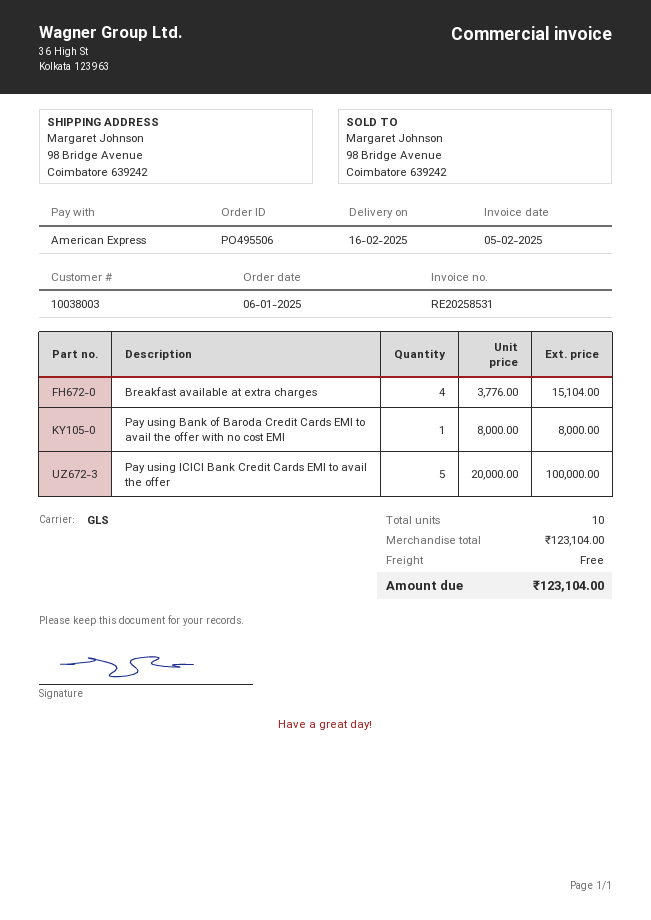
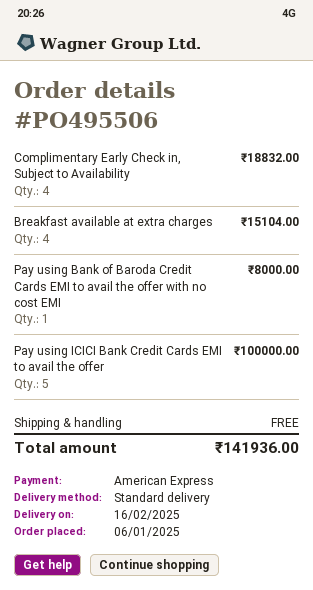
shipping method: GLS -> standard
Complimentary Early Check in, Subject to Availability: none -> 4 for 18832.00
total: 123104.00 -> 141936.00

